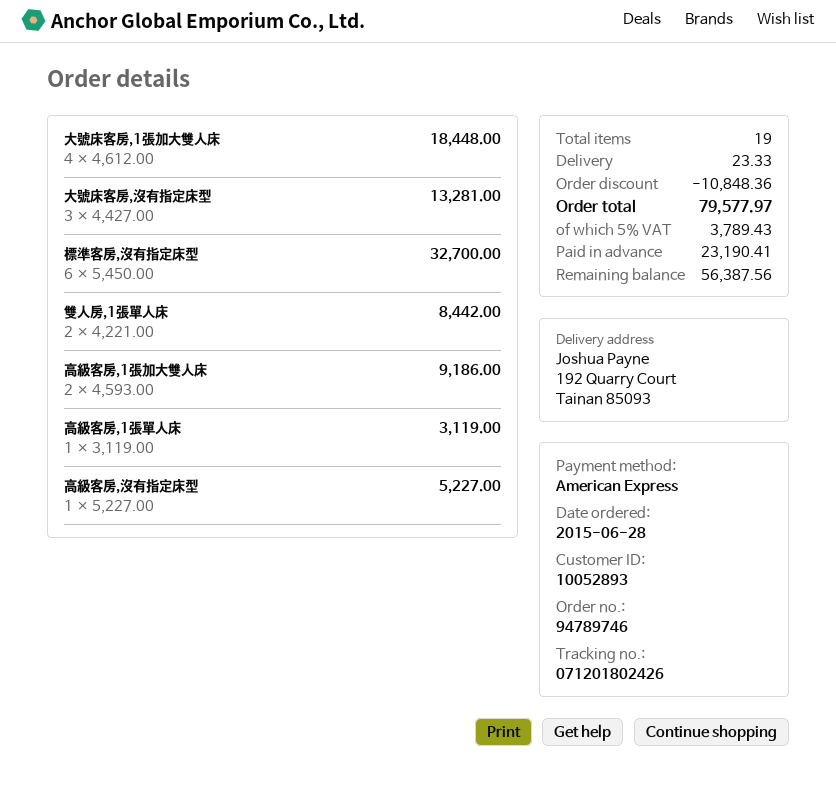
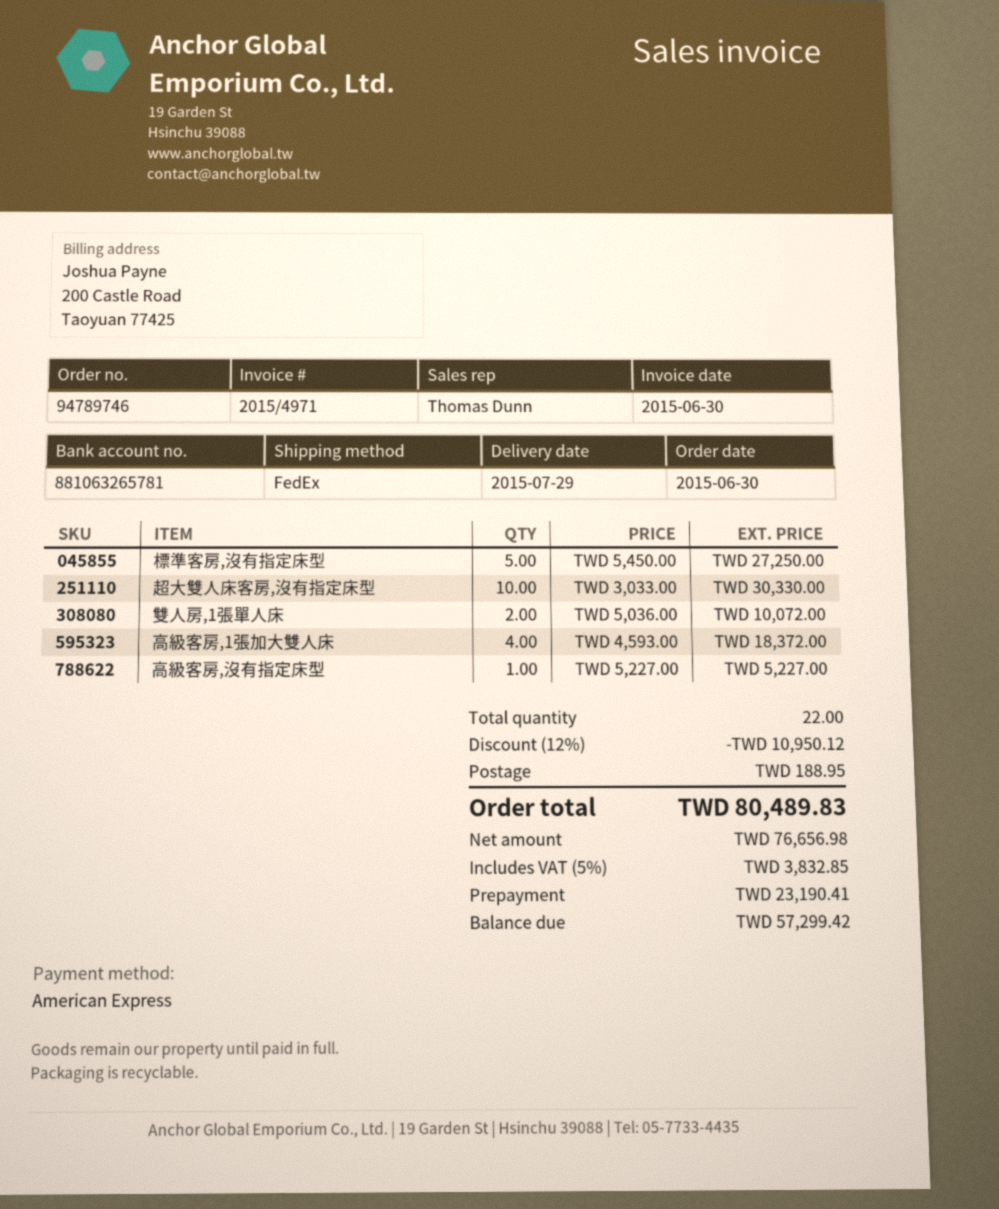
order date: 2015-06-28 -> 2015-06-30
大號床客房,1張加大雙人床: 4 x 4612.00 = 18448.00 -> none
大號床客房,沒有指定床型: 3 x 4427.00 = 13281.00 -> none
標準客房,沒有指定床型: 6 x 5450.00 = 32700.00 -> 5 x 5450.00 = 27250.00
雙人房,1張單人床: 2 x 4221.00 = 8442.00 -> 2 x 5036.00 = 10072.00
高級客房,1張加大雙人床: 2 x 4593.00 = 9186.00 -> 4 x 4593.00 = 18372.00
高級客房,1張單人床: 1 x 3119.00 = 3119.00 -> none
超大雙人床客房,沒有指定床型: none -> 10 x 3033.00 = 30330.00
total quantity: 19 -> 22
discount: 10848.36 -> 10950.12
shipping: 23.33 -> 188.95
tax: 5% = 3789.43 -> 5% = 3832.85
total: 79577.97 -> 80489.83
balance: 56387.56 -> 57299.42

